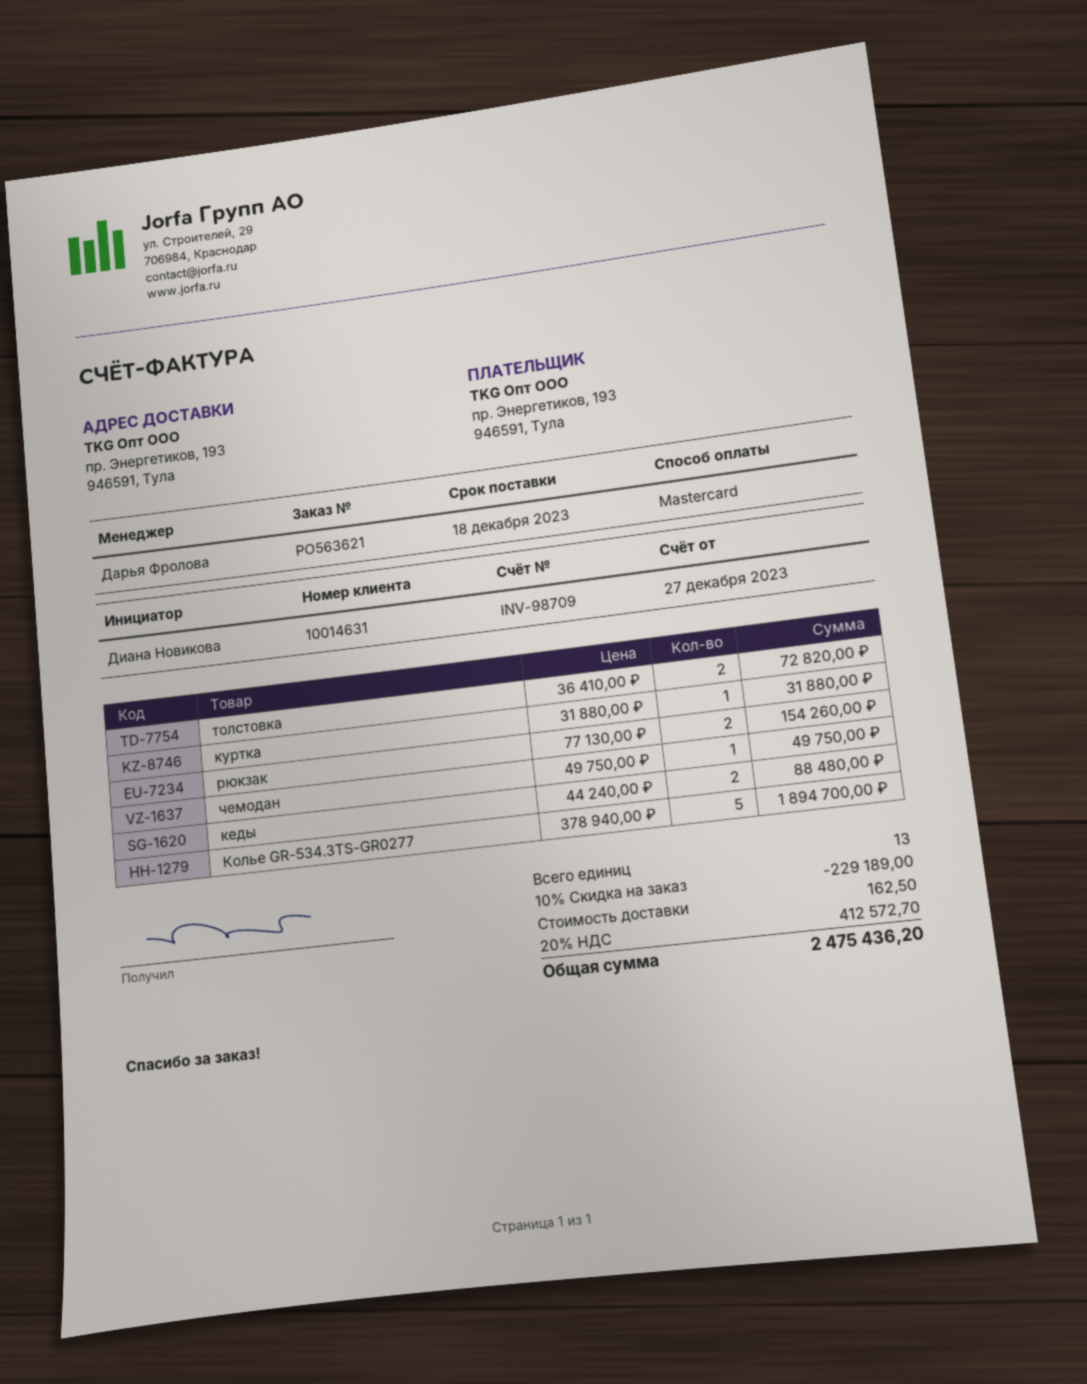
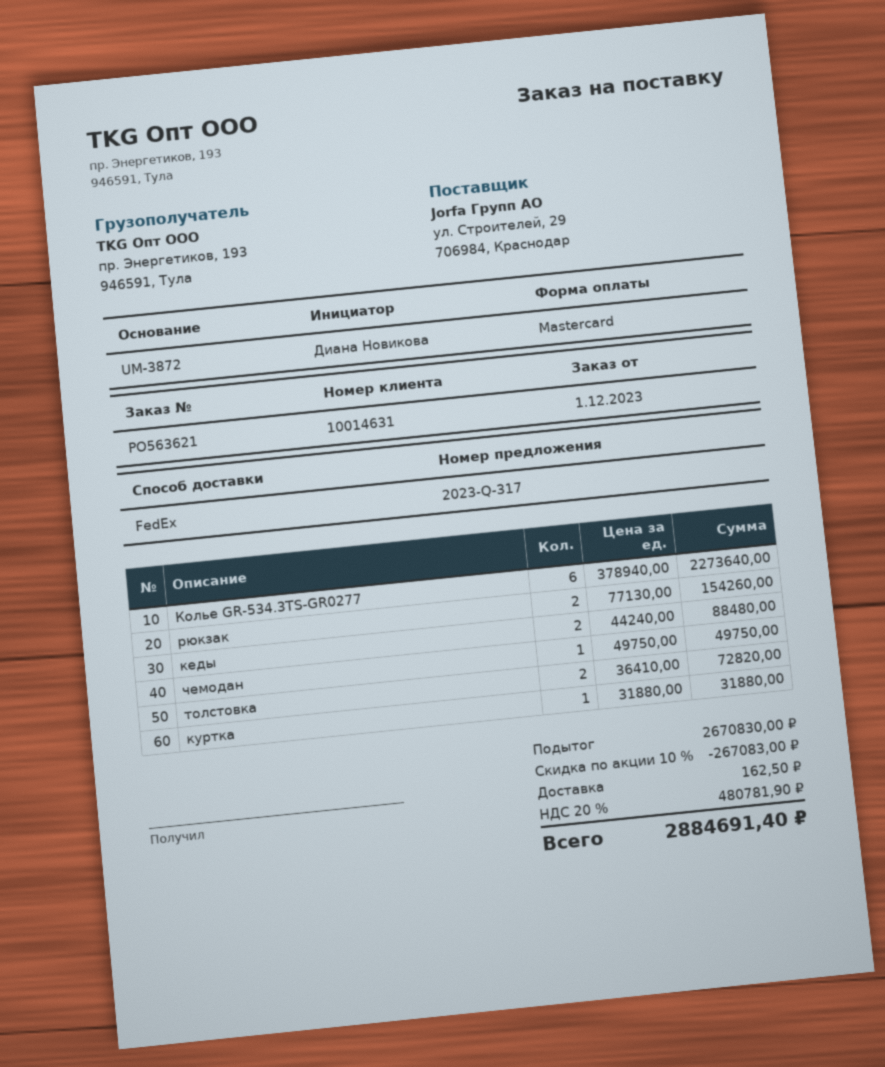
Колье GR-534.3TS-GR0277: 5 x 378940.00 = 1894700.00 -> 6 x 378940.00 = 2273640.00
discount: 10% = 229189.00 -> 10% = 267083.00
tax: 20% = 412572.70 -> 20% = 480781.90
total: 2475436.20 -> 2884691.40

